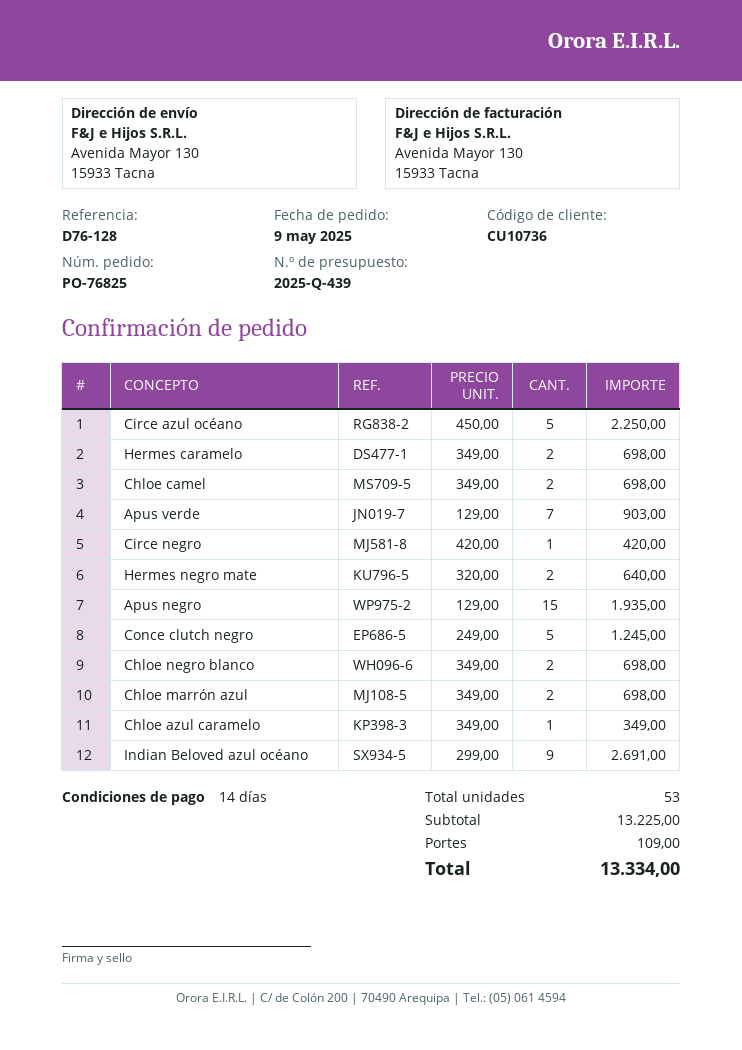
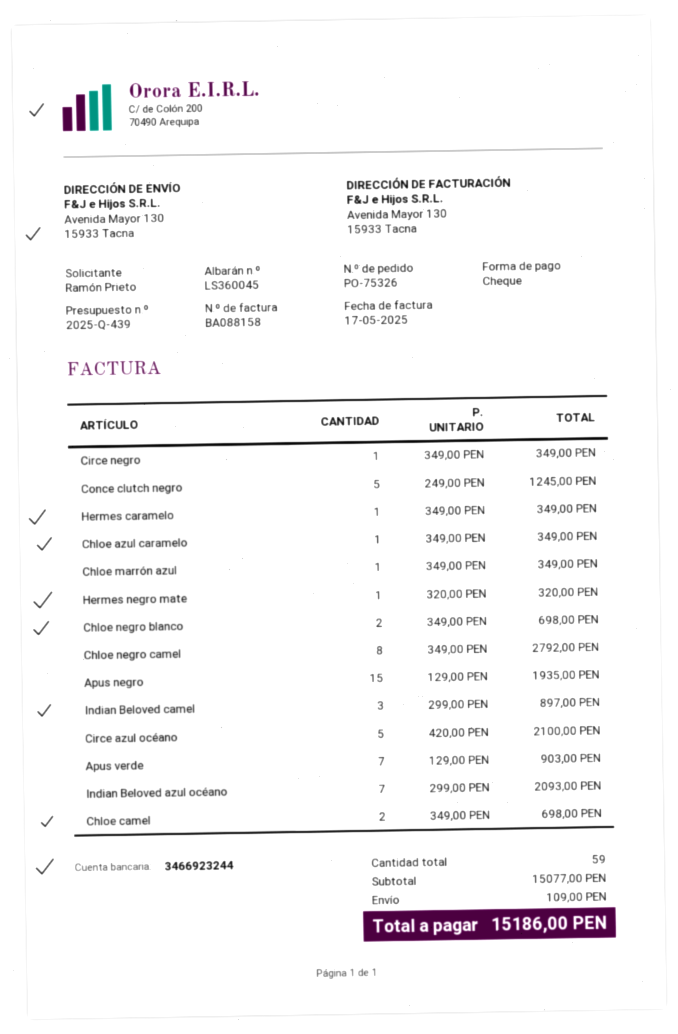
order number: PO-76825 -> PO-75326
Circe azul océano: 5 x 450.00 = 2250.00 -> 5 x 420.00 = 2100.00
Hermes caramelo: 2 x 349.00 = 698.00 -> 1 x 349.00 = 349.00
Circe negro: 1 x 420.00 = 420.00 -> 1 x 349.00 = 349.00
Hermes negro mate: 2 x 320.00 = 640.00 -> 1 x 320.00 = 320.00
Chloe marrón azul: 2 x 349.00 = 698.00 -> 1 x 349.00 = 349.00
Indian Beloved azul océano: 9 x 299.00 = 2691.00 -> 7 x 299.00 = 2093.00
Chloe negro camel: none -> 8 x 349.00 = 2792.00
Indian Beloved camel: none -> 3 x 299.00 = 897.00
total quantity: 53 -> 59
subtotal: 13225.00 -> 15077.00
total: 13334.00 -> 15186.00

